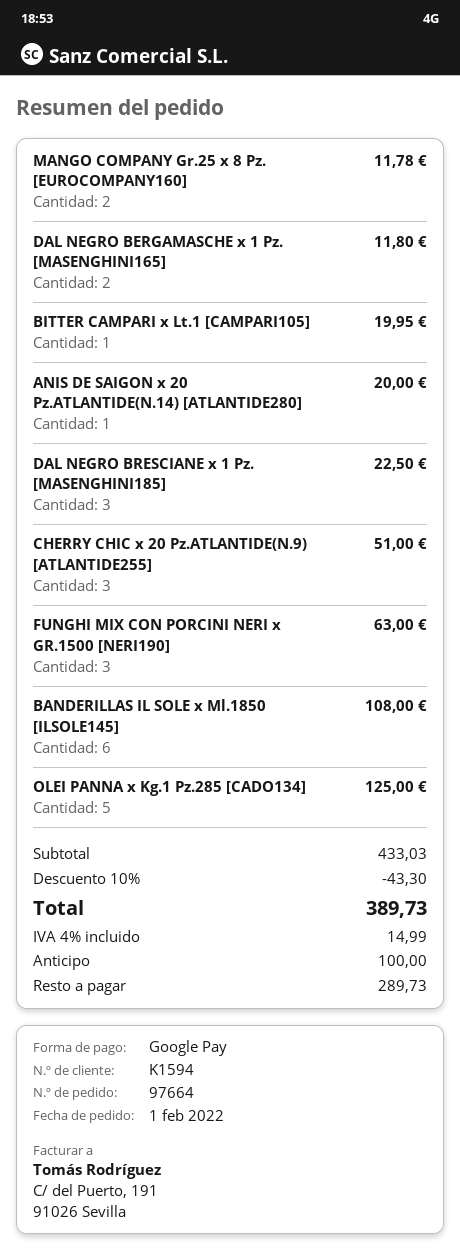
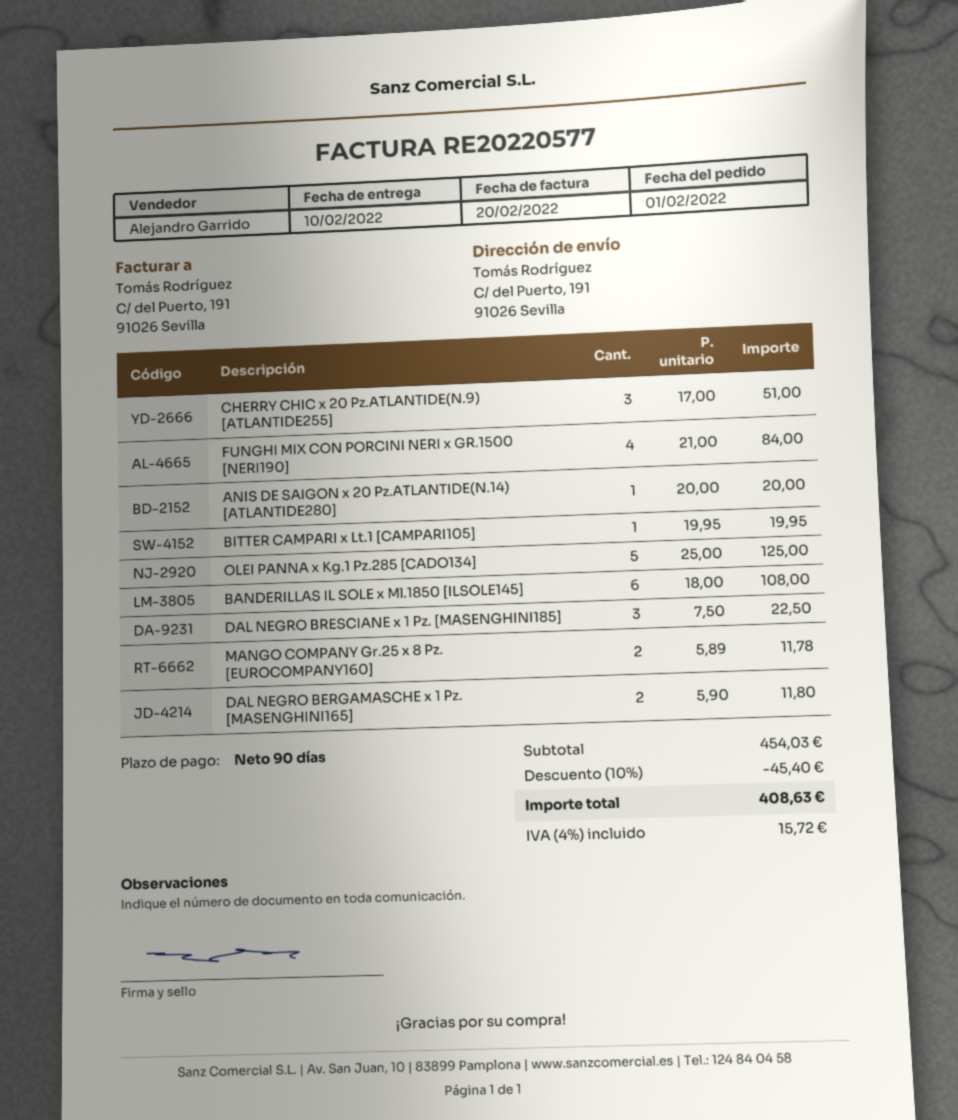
FUNGHI MIX CON PORCINI NERI x GR.1500 [NERI190]: 3 for 63.00 -> 4 for 84.00
subtotal: 433.03 -> 454.03
discount: 10% = 43.30 -> 10% = 45.40
tax: 4% = 14.99 -> 4% = 15.72
total: 389.73 -> 408.63

